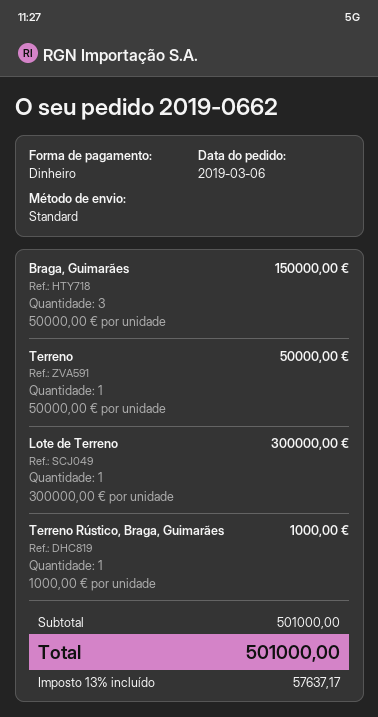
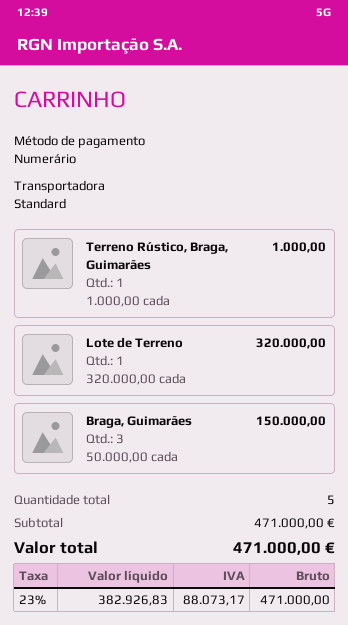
Terreno: 1 x 50000.00 = 50000.00 -> none
Lote de Terreno: 1 x 300000.00 = 300000.00 -> 1 x 320000.00 = 320000.00
subtotal: 501000.00 -> 471000.00
tax: 13% = 57637.17 -> 23% = 88073.17
total: 501000.00 -> 471000.00

